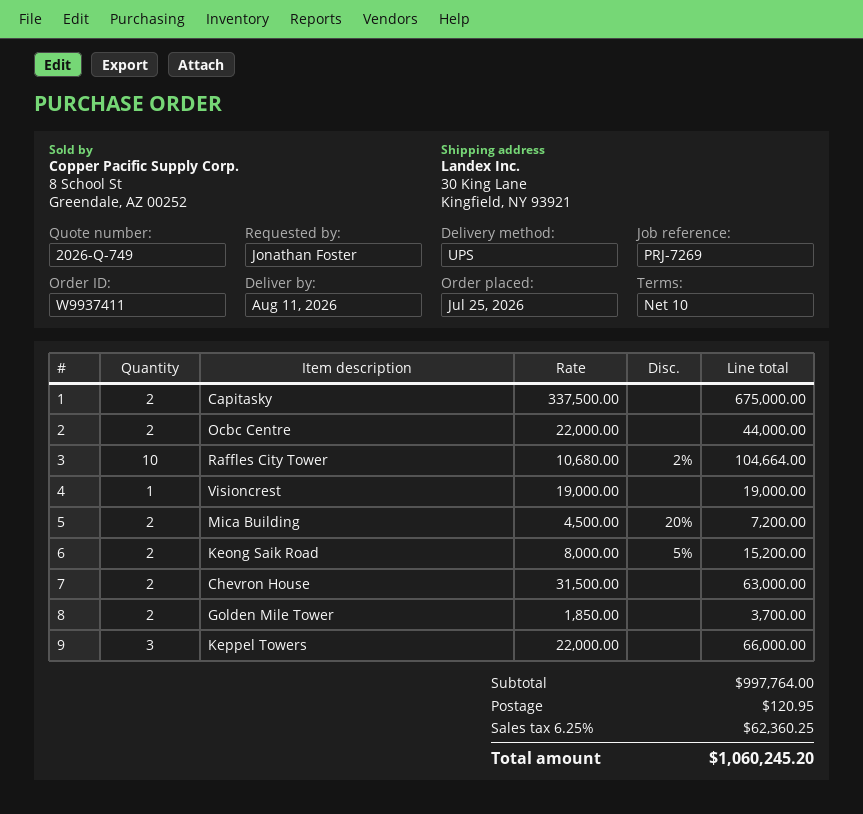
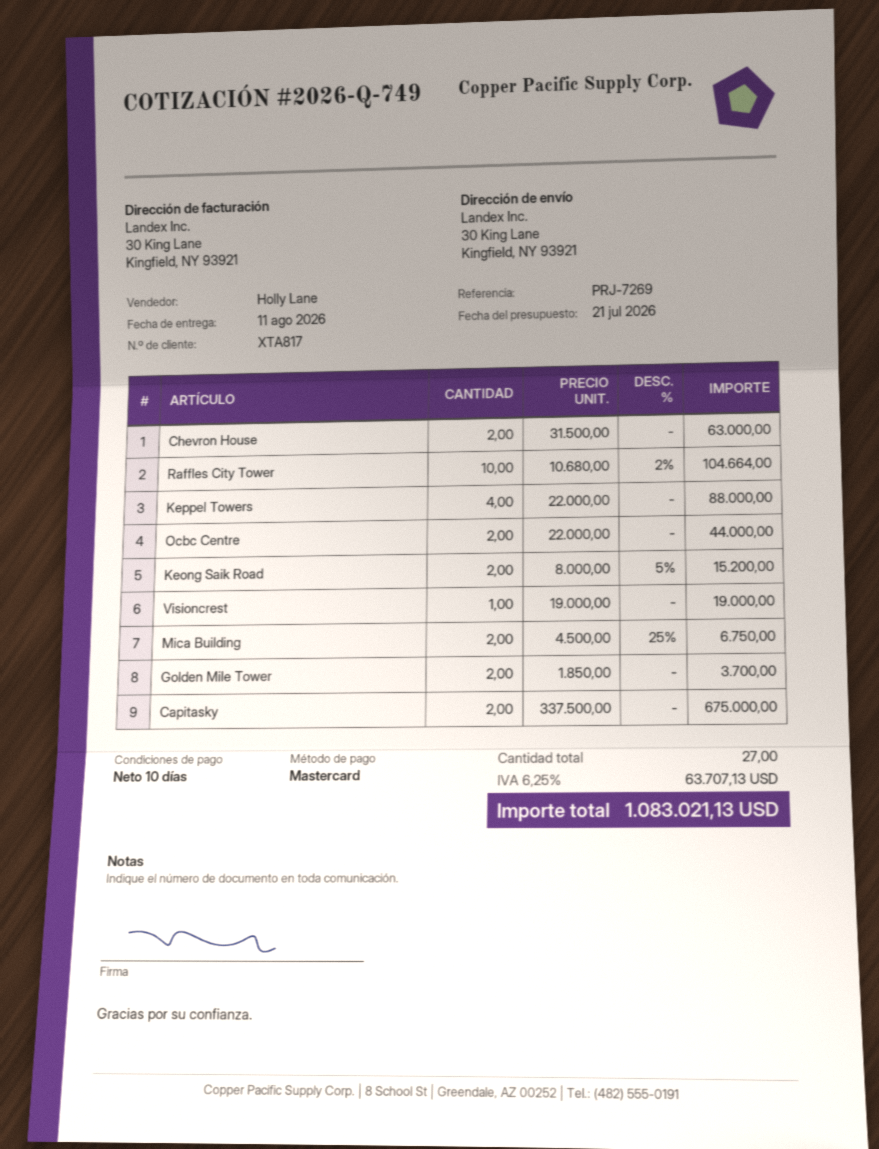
Mica Building: 2 x 4500.00 - 20% = 7200.00 -> 2 x 4500.00 - 25% = 6750.00
Keppel Towers: 3 x 22000.00 = 66000.00 -> 4 x 22000.00 = 88000.00
shipping: 120.95 -> none
tax: 6.25% = 62360.25 -> 6.25% = 63707.13
total: 1060245.20 -> 1083021.13

